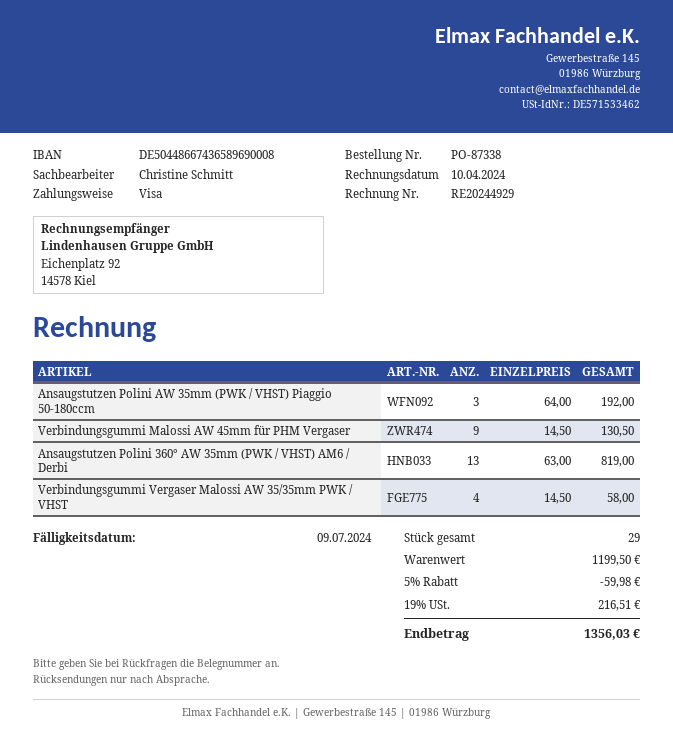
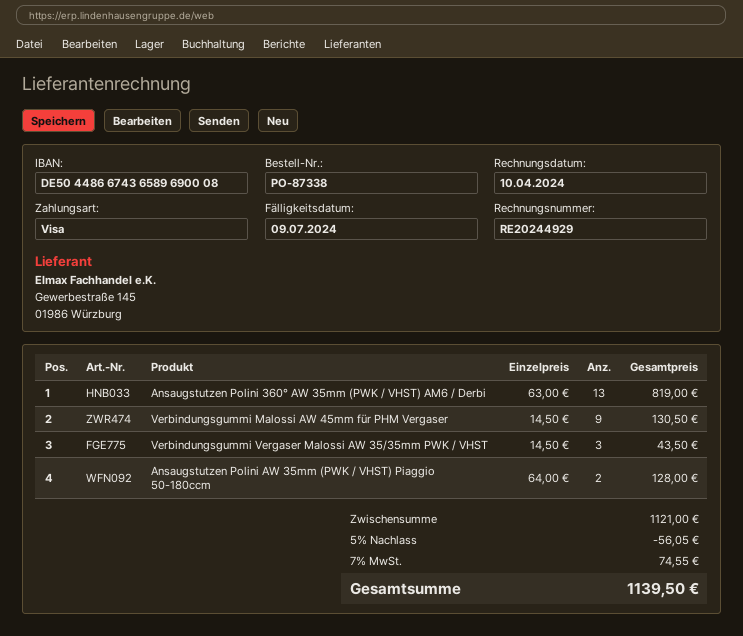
Ansaugstutzen Polini AW 35mm (PWK / VHST) Piaggio 50-180ccm: 3 x 64.00 = 192.00 -> 2 x 64.00 = 128.00
Verbindungsgummi Vergaser Malossi AW 35/35mm PWK / VHST: 4 x 14.50 = 58.00 -> 3 x 14.50 = 43.50
subtotal: 1199.50 -> 1121.00
discount: 5% = 59.98 -> 5% = 56.05
tax: 19% = 216.51 -> 7% = 74.55
total: 1356.03 -> 1139.50

